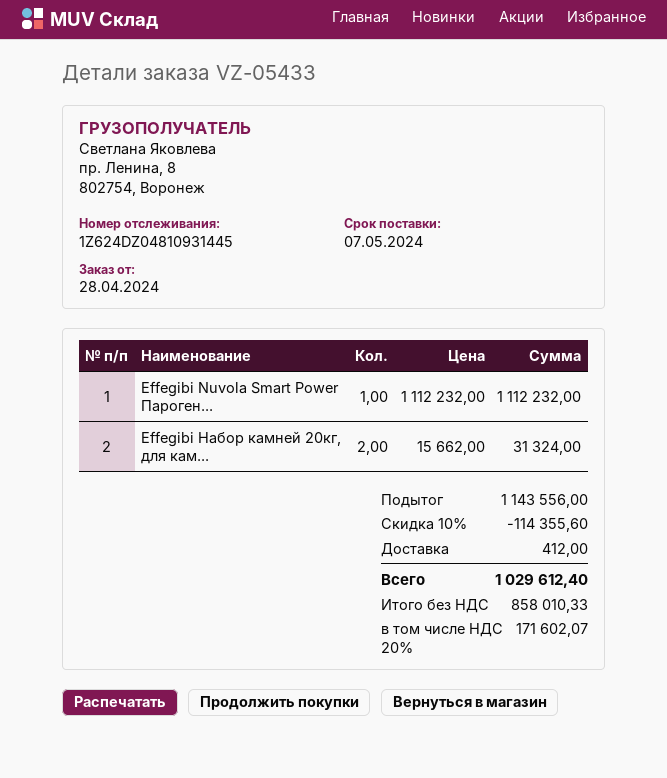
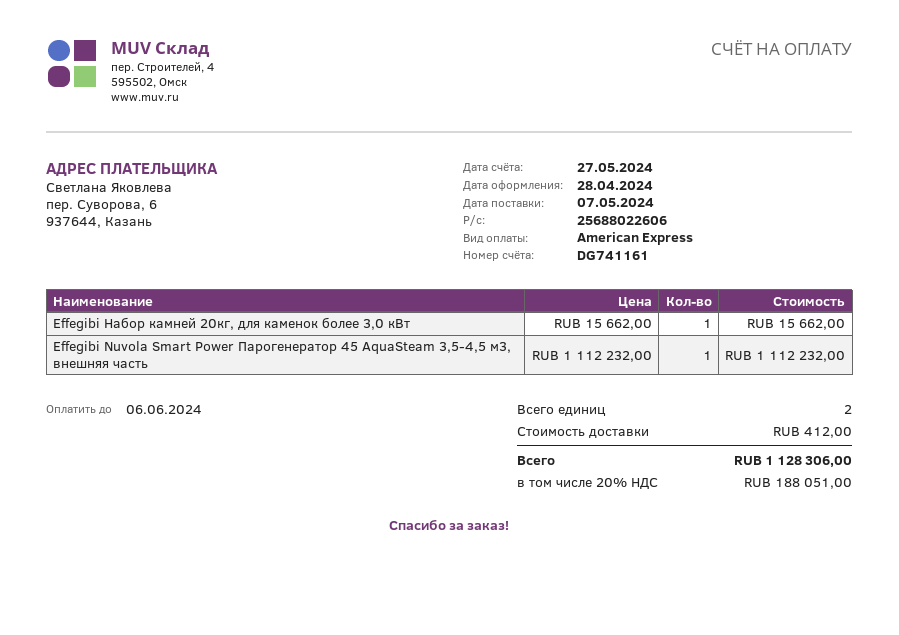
Effegibi Набор камней 20кг, для кам...: 2 x 15662.00 = 31324.00 -> 1 x 15662.00 = 15662.00
discount: 10% = 114355.60 -> none
tax: 20% = 171602.07 -> 20% = 188051.00
total: 1029612.40 -> 1128306.00

